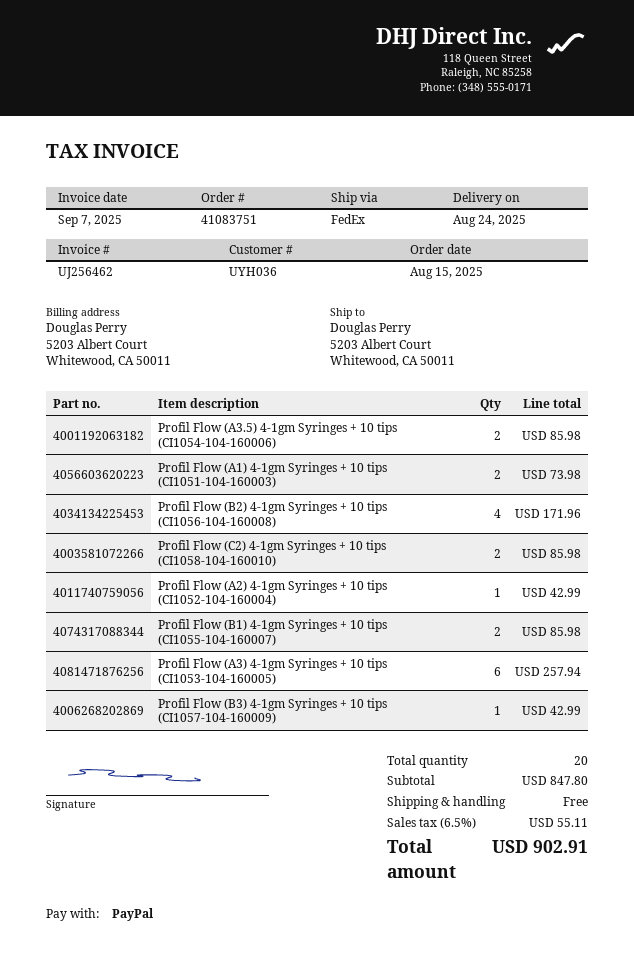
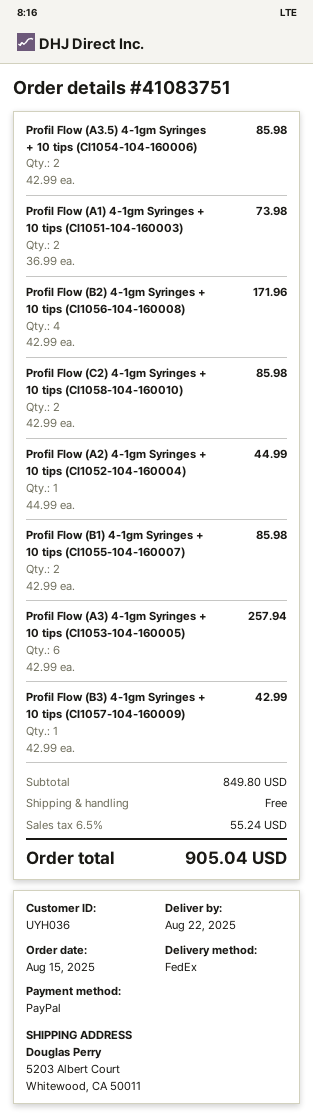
delivery date: 2025-08-24 -> 2025-08-22
Profil Flow (A2) 4-1gm Syringes + 10 tips (CI1052-104-160004): 1 for 42.99 -> 1 for 44.99
subtotal: 847.80 -> 849.80
tax: 6.5% = 55.11 -> 6.5% = 55.24
total: 902.91 -> 905.04

